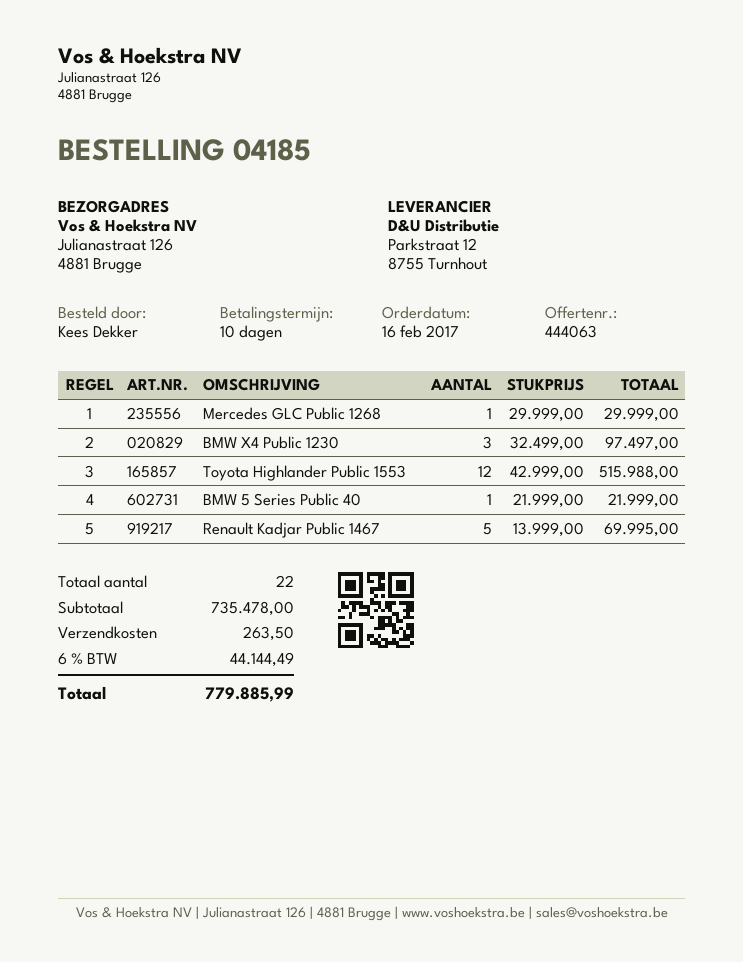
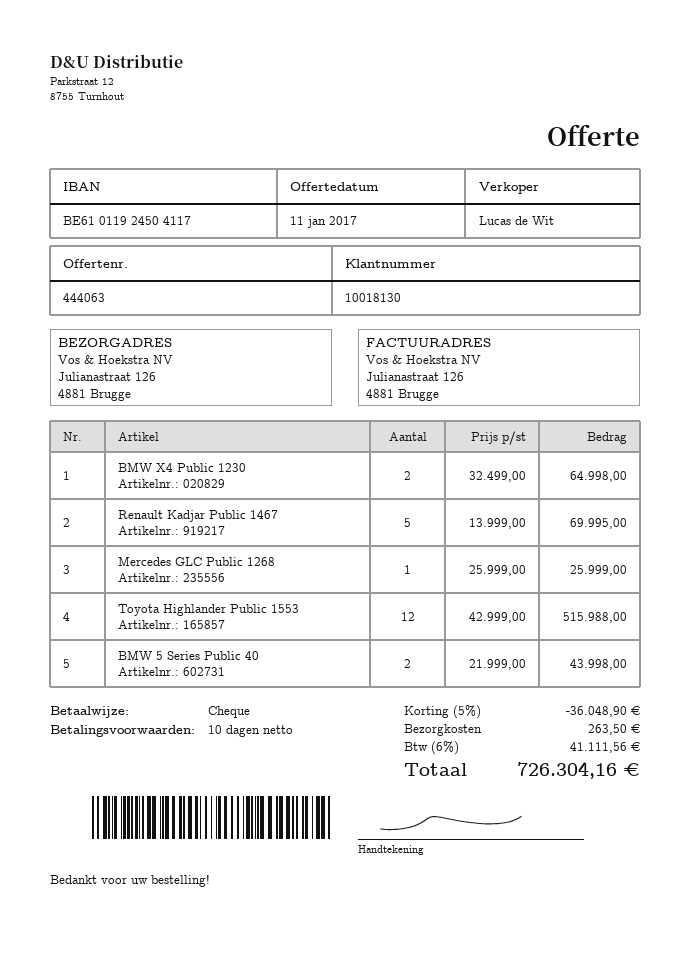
Mercedes GLC Public 1268: 1 x 29999.00 = 29999.00 -> 1 x 25999.00 = 25999.00
BMW X4 Public 1230: 3 x 32499.00 = 97497.00 -> 2 x 32499.00 = 64998.00
BMW 5 Series Public 40: 1 x 21999.00 = 21999.00 -> 2 x 21999.00 = 43998.00
discount: none -> 5% = 36048.90
tax: 6% = 44144.49 -> 6% = 41111.56
total: 779885.99 -> 726304.16

